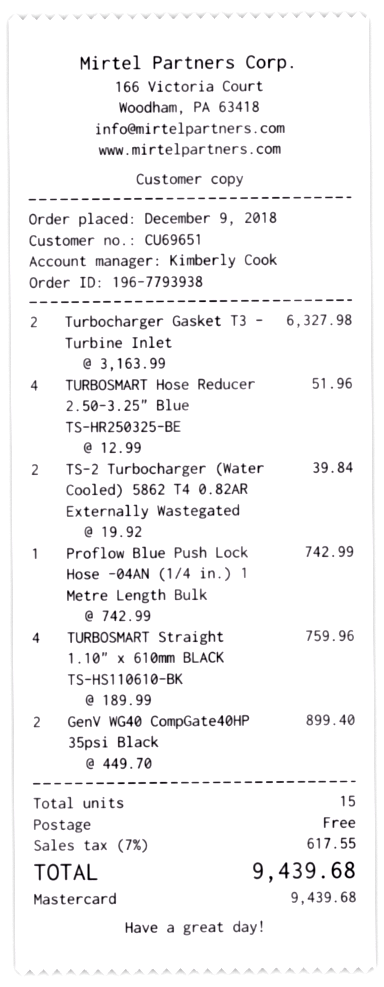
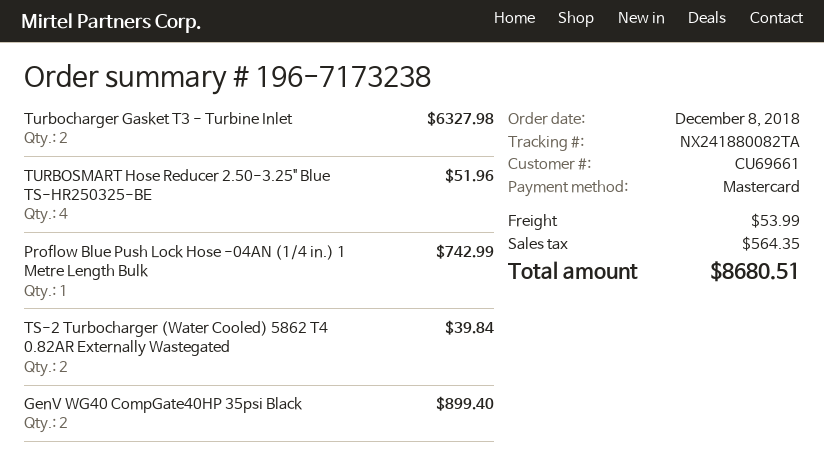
order number: 196-7793938 -> 196-7173238
order date: 2018-12-09 -> 2018-12-08
customer number: CU69651 -> CU69661
TURBOSMART Straight 1.10" x 610mm BLACK TS-HS110610-BK: 4 for 759.96 -> none
shipping: 0.00 -> 53.99
tax: 617.55 -> 564.35
total: 9439.68 -> 8680.51

